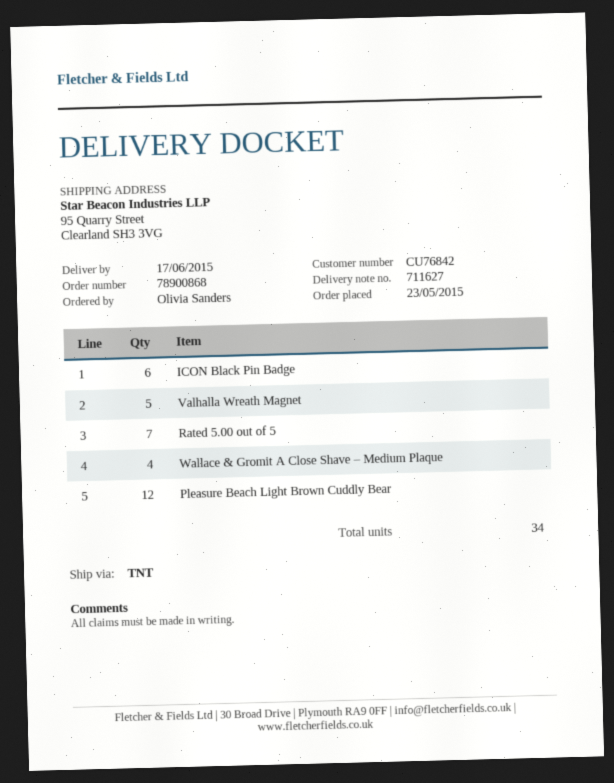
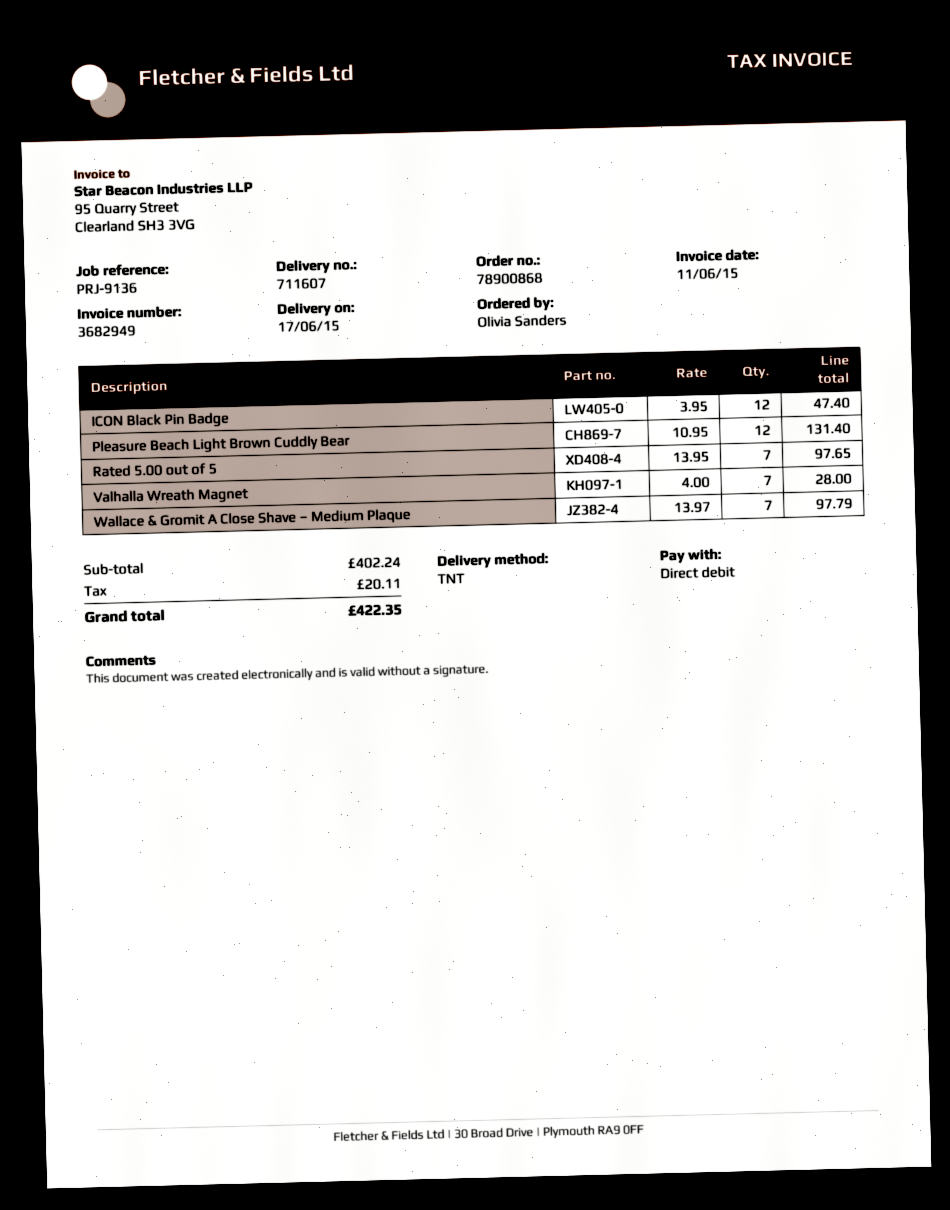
delivery note number: 711627 -> 711607
ICON Black Pin Badge: 6 -> 12
Valhalla Wreath Magnet: 5 -> 7
Wallace & Gromit A Close Shave – Medium Plaque: 4 -> 7

